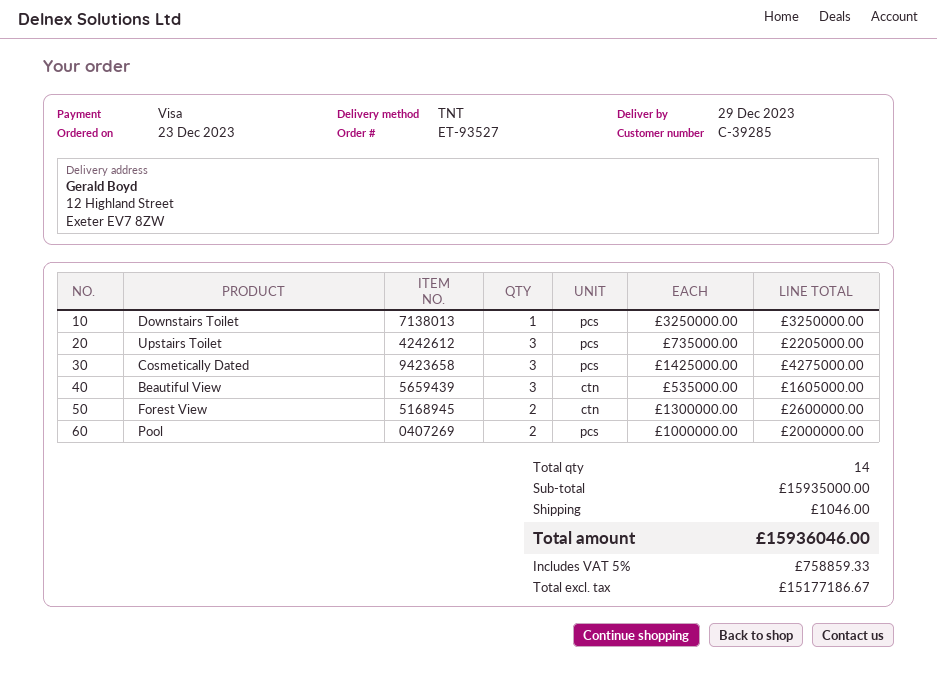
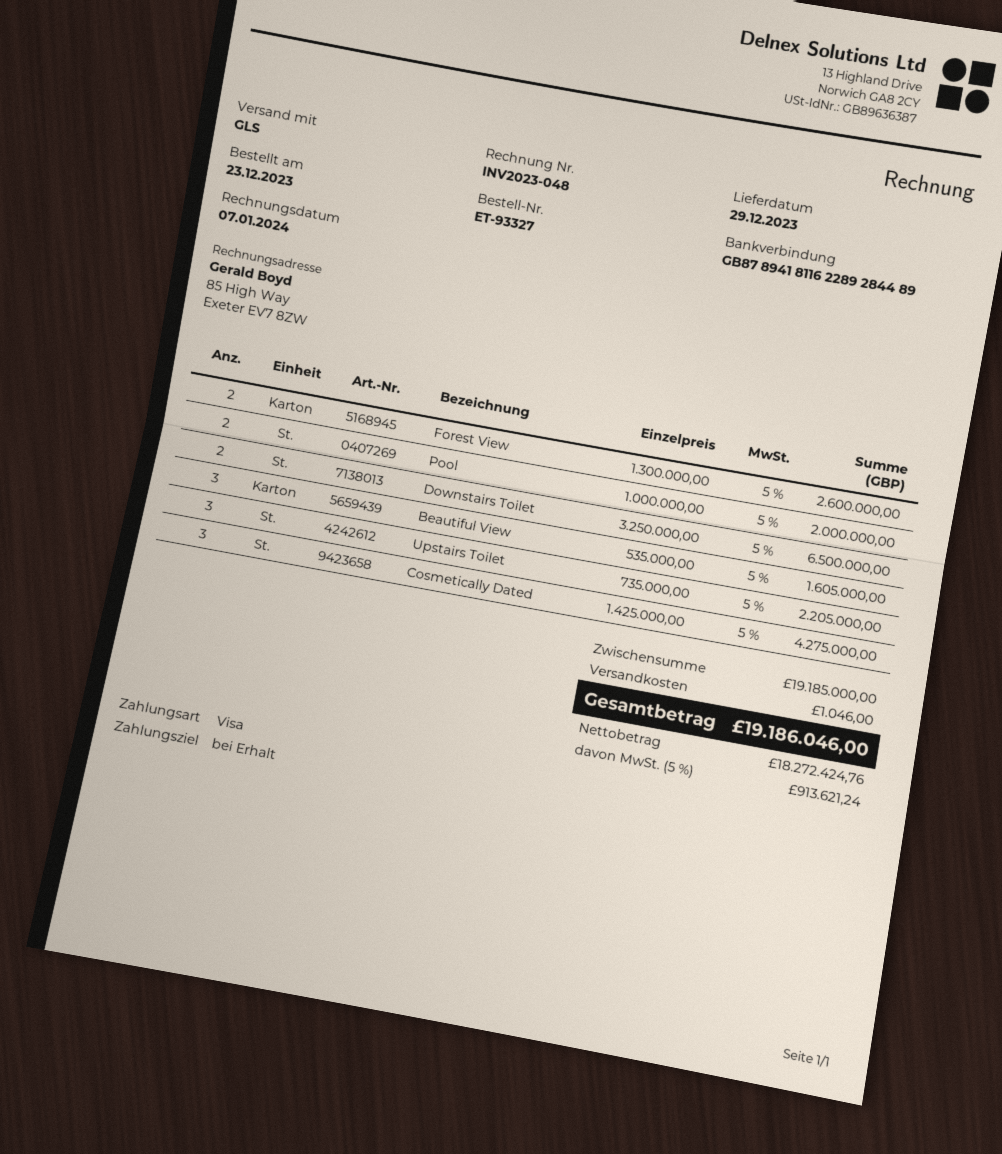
order number: ET-93527 -> ET-93327
shipping method: TNT -> GLS
Downstairs Toilet: 1 x 3250000.00 = 3250000.00 -> 2 x 3250000.00 = 6500000.00
subtotal: 15935000.00 -> 19185000.00
net: 15177186.67 -> 18272424.76
tax: 5% = 758859.33 -> 5% = 913621.24
total: 15936046.00 -> 19186046.00

